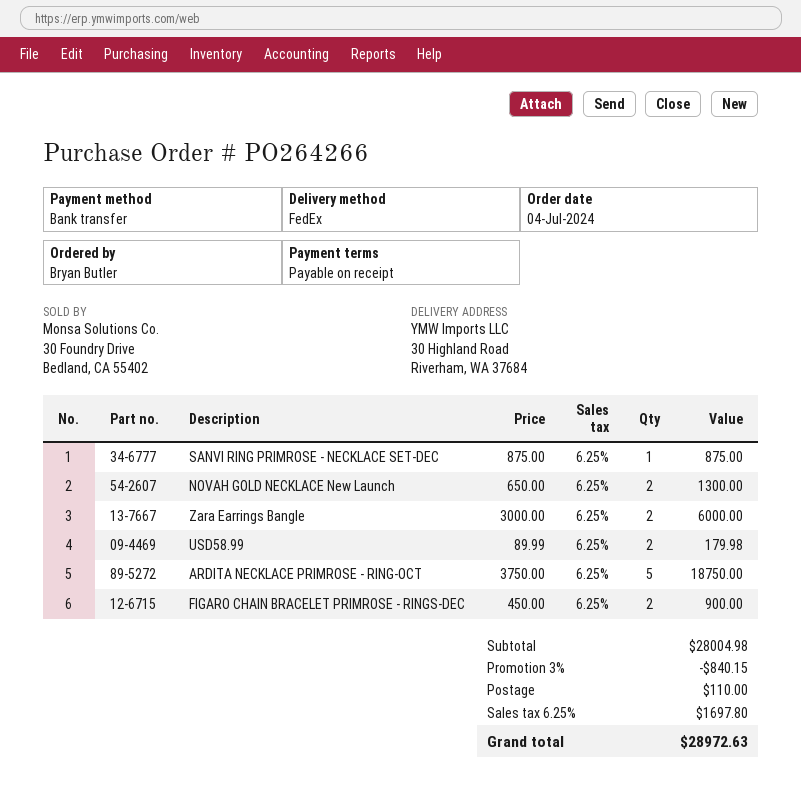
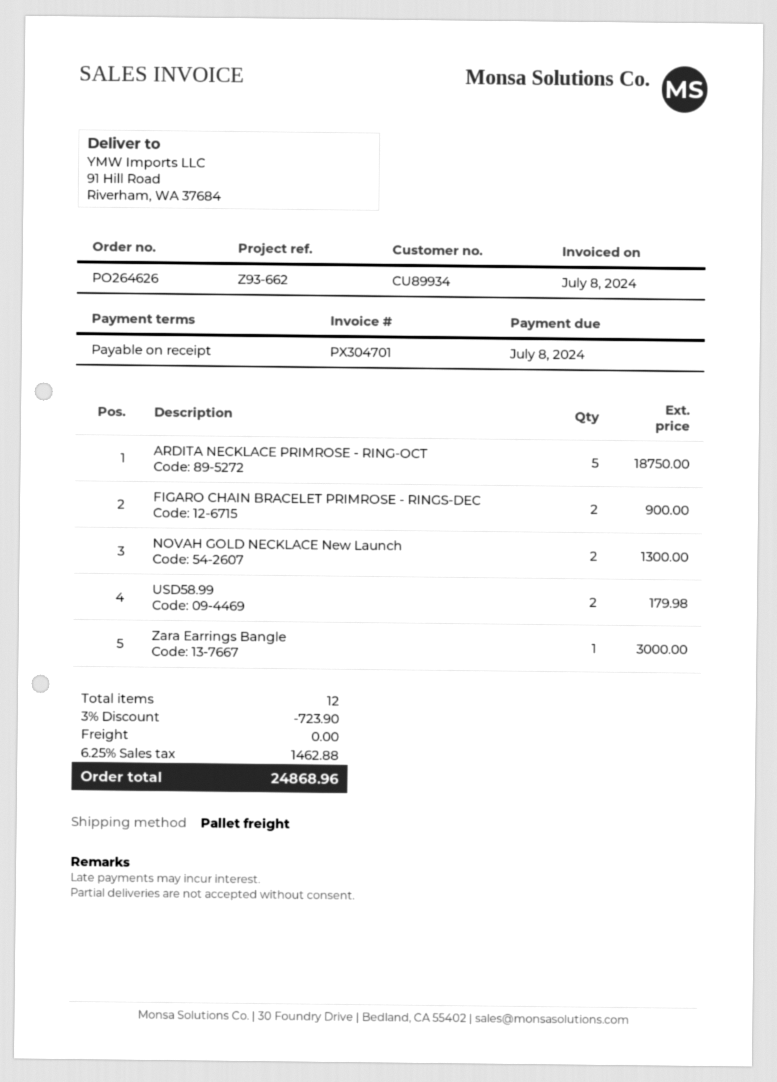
order number: PO264266 -> PO264626
shipping method: FedEx -> pallet freight
ship to: 30 Highland Road, Riverham, WA 37684 -> 91 Hill Road, Riverham, WA 37684
SANVI RING PRIMROSE - NECKLACE SET-DEC: 1 for 875.00 -> none
Zara Earrings Bangle: 2 for 6000.00 -> 1 for 3000.00
discount: 3% = 840.15 -> 3% = 723.90
shipping: 110.00 -> 0.00
tax: 6.25% = 1697.80 -> 6.25% = 1462.88
total: 28972.63 -> 24868.96

